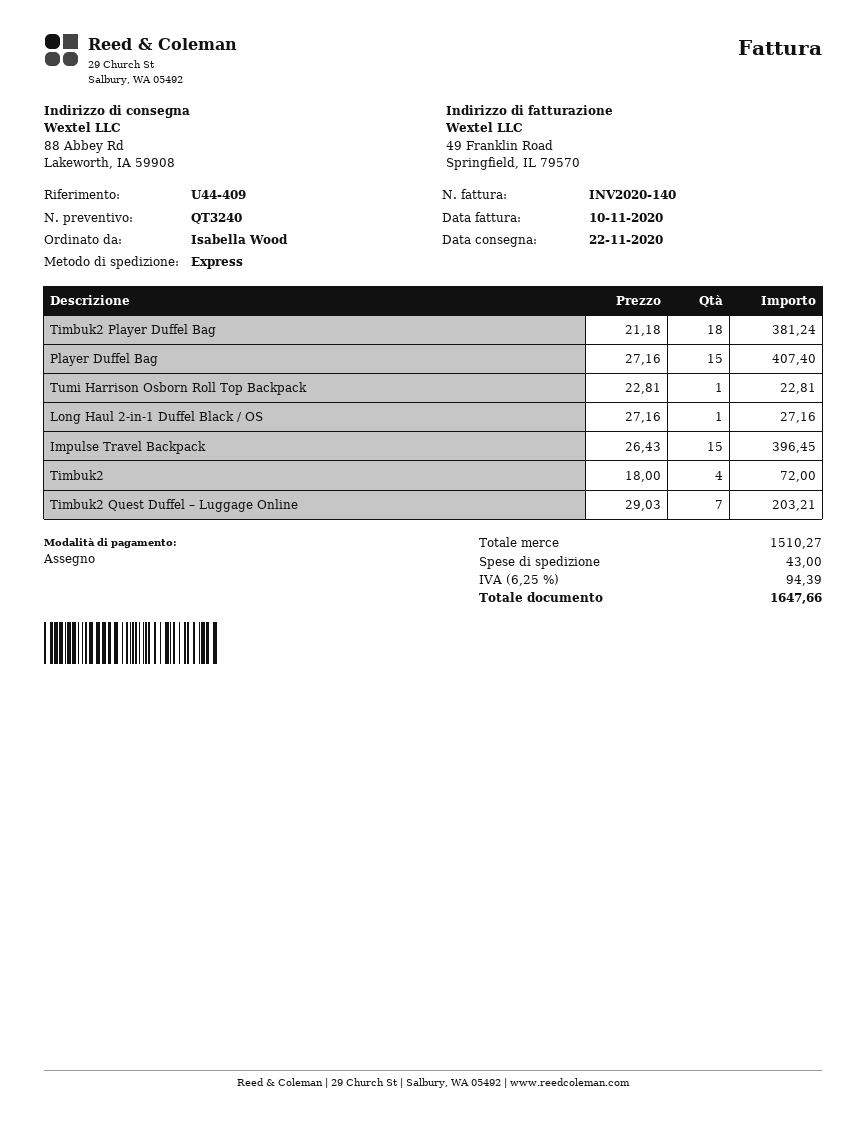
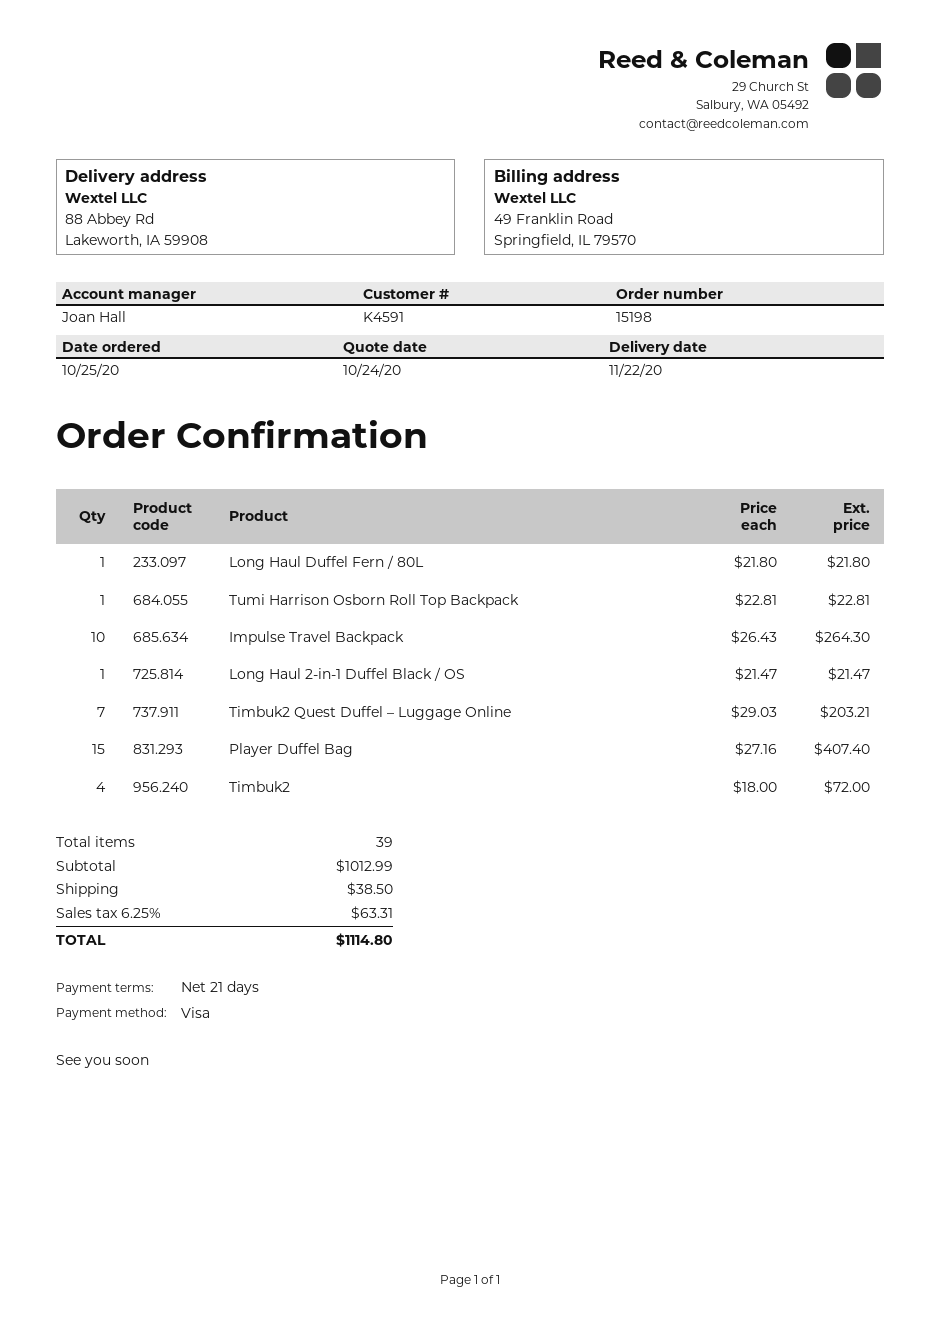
payment method: cheque -> Visa
Timbuk2 Player Duffel Bag: 18 x 21.18 = 381.24 -> none
Long Haul 2-in-1 Duffel Black / OS: 1 x 27.16 = 27.16 -> 1 x 21.47 = 21.47
Impulse Travel Backpack: 15 x 26.43 = 396.45 -> 10 x 26.43 = 264.30
Long Haul Duffel Fern / 80L: none -> 1 x 21.80 = 21.80
subtotal: 1510.27 -> 1012.99
shipping: 43.00 -> 38.50
tax: 6.25% = 94.39 -> 6.25% = 63.31
total: 1647.66 -> 1114.80

